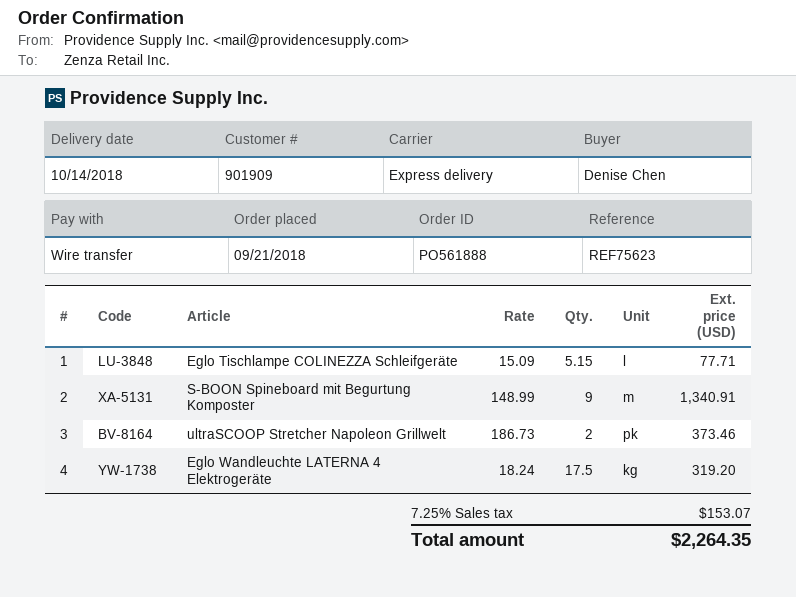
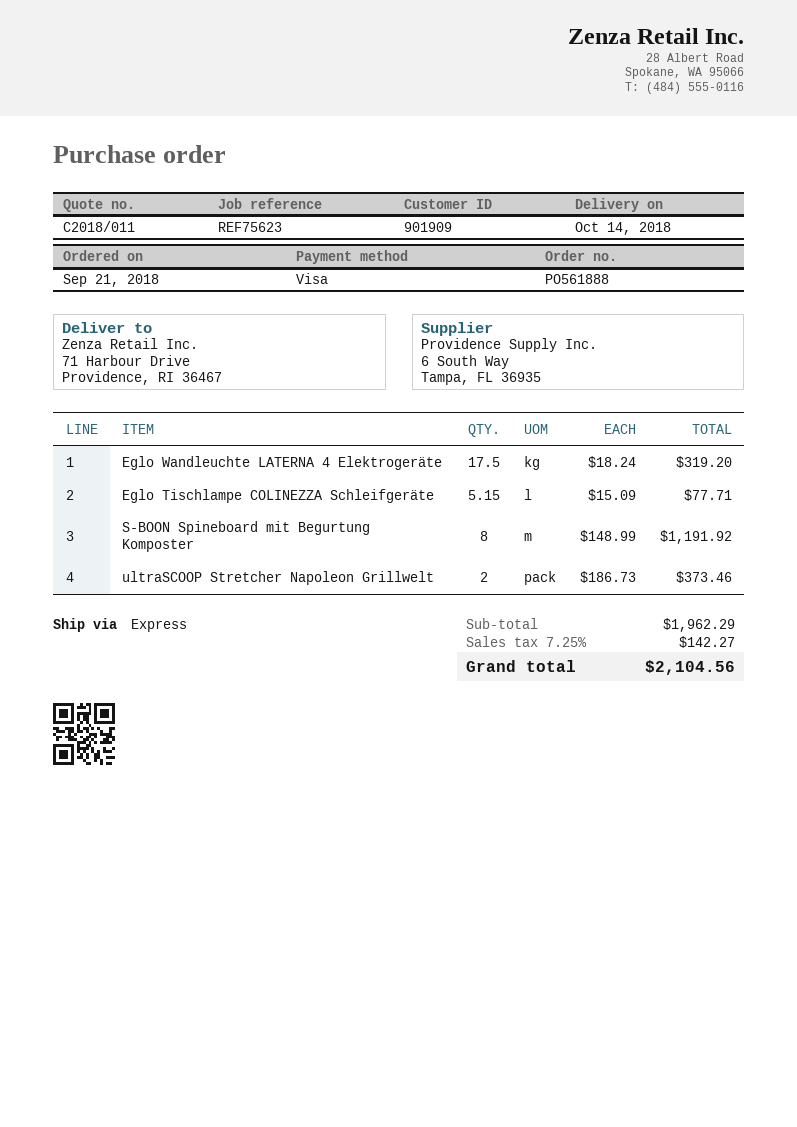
payment method: bank transfer -> Visa
S-BOON Spineboard mit Begurtung Komposter: 9 x 148.99 = 1340.91 -> 8 x 148.99 = 1191.92
tax: 7.25% = 153.07 -> 7.25% = 142.27
total: 2264.35 -> 2104.56

